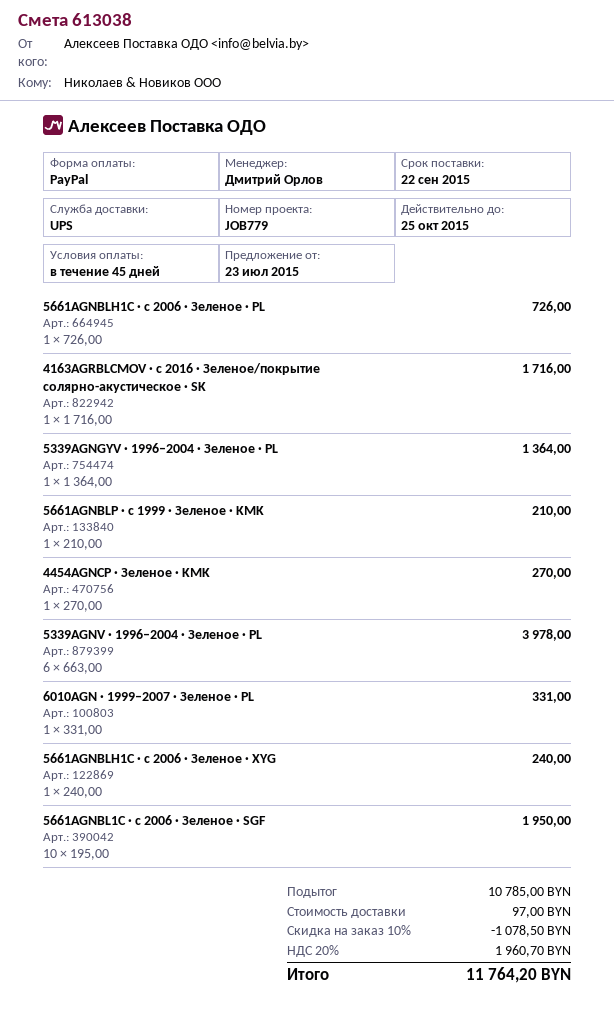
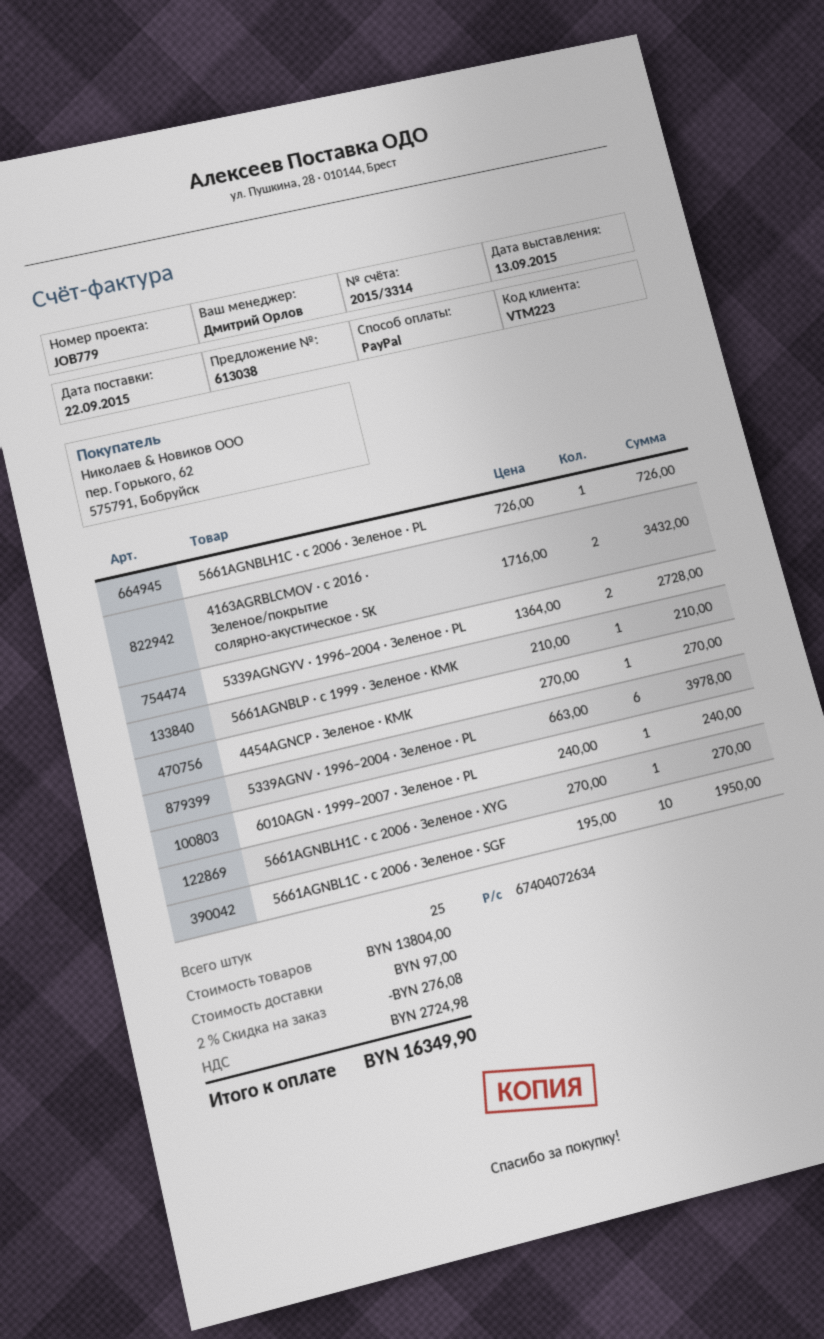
4163AGRBLCMOV · с 2016 · Зеленое/покрытие солярно-акустическое · SK: 1 x 1716.00 = 1716.00 -> 2 x 1716.00 = 3432.00
5339AGNGYV · 1996–2004 · Зеленое · PL: 1 x 1364.00 = 1364.00 -> 2 x 1364.00 = 2728.00
6010AGN · 1999–2007 · Зеленое · PL: 1 x 331.00 = 331.00 -> 1 x 240.00 = 240.00
5661AGNBLH1C · с 2006 · Зеленое · XYG: 1 x 240.00 = 240.00 -> 1 x 270.00 = 270.00
subtotal: 10785.00 -> 13804.00
discount: 10% = 1078.50 -> 2% = 276.08
tax: 1960.70 -> 2724.98
total: 11764.20 -> 16349.90

